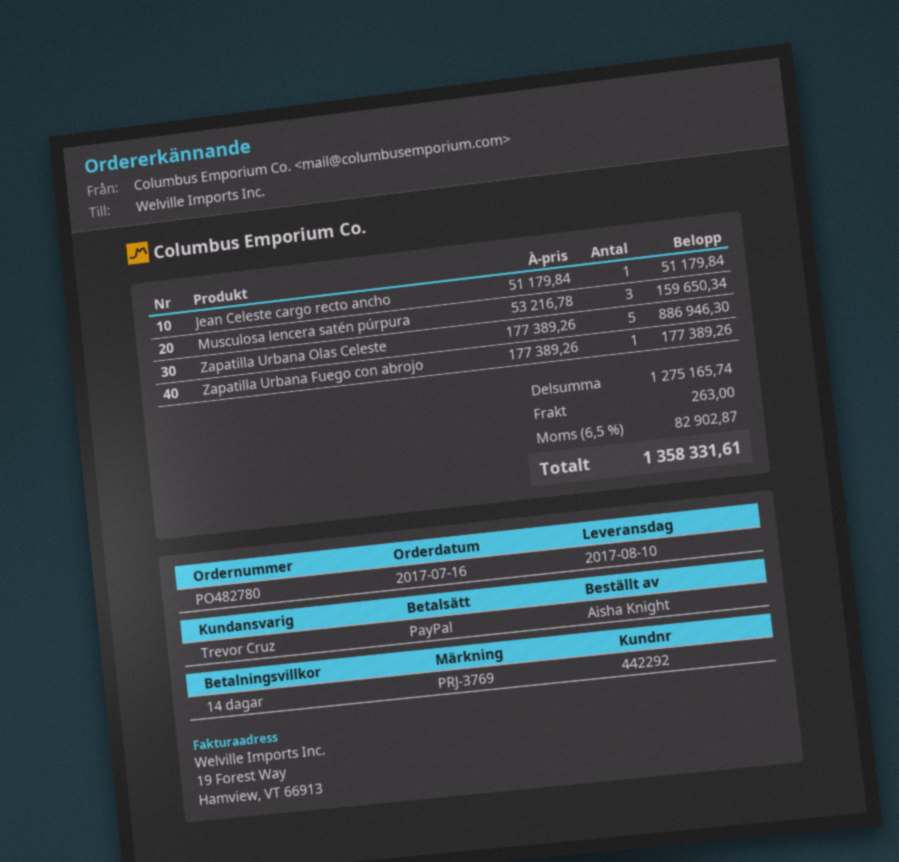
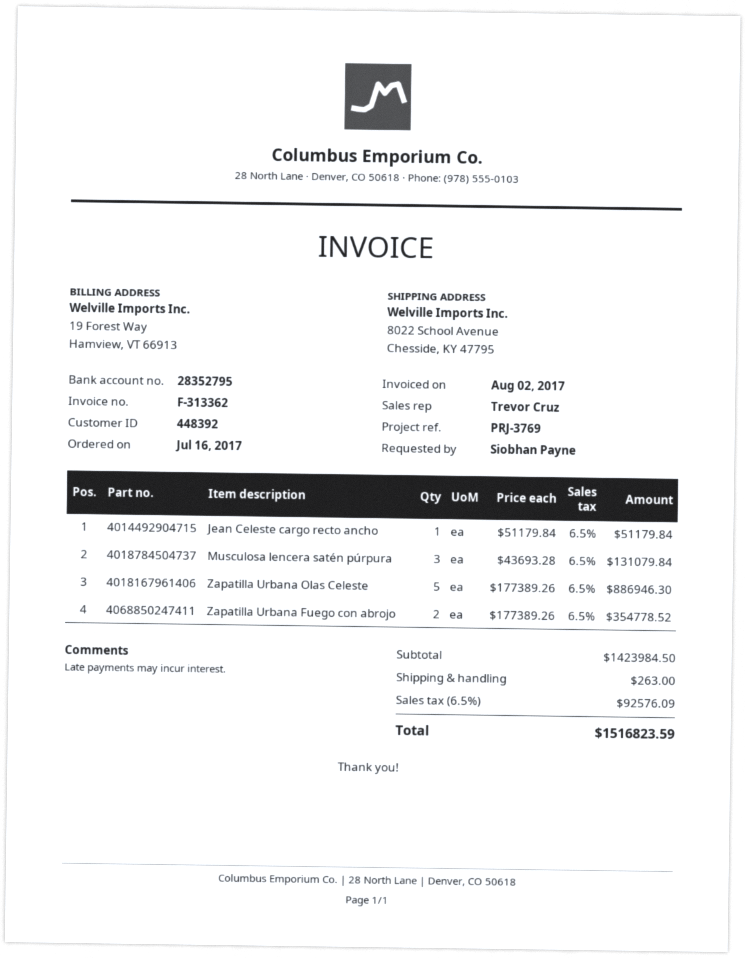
customer number: 442292 -> 448392
ordered by: Aisha Knight -> Siobhan Payne
Musculosa lencera satén púrpura: 3 x 53216.78 = 159650.34 -> 3 x 43693.28 = 131079.84
Zapatilla Urbana Fuego con abrojo: 1 x 177389.26 = 177389.26 -> 2 x 177389.26 = 354778.52
subtotal: 1275165.74 -> 1423984.50
tax: 6.5% = 82902.87 -> 6.5% = 92576.09
total: 1358331.61 -> 1516823.59

